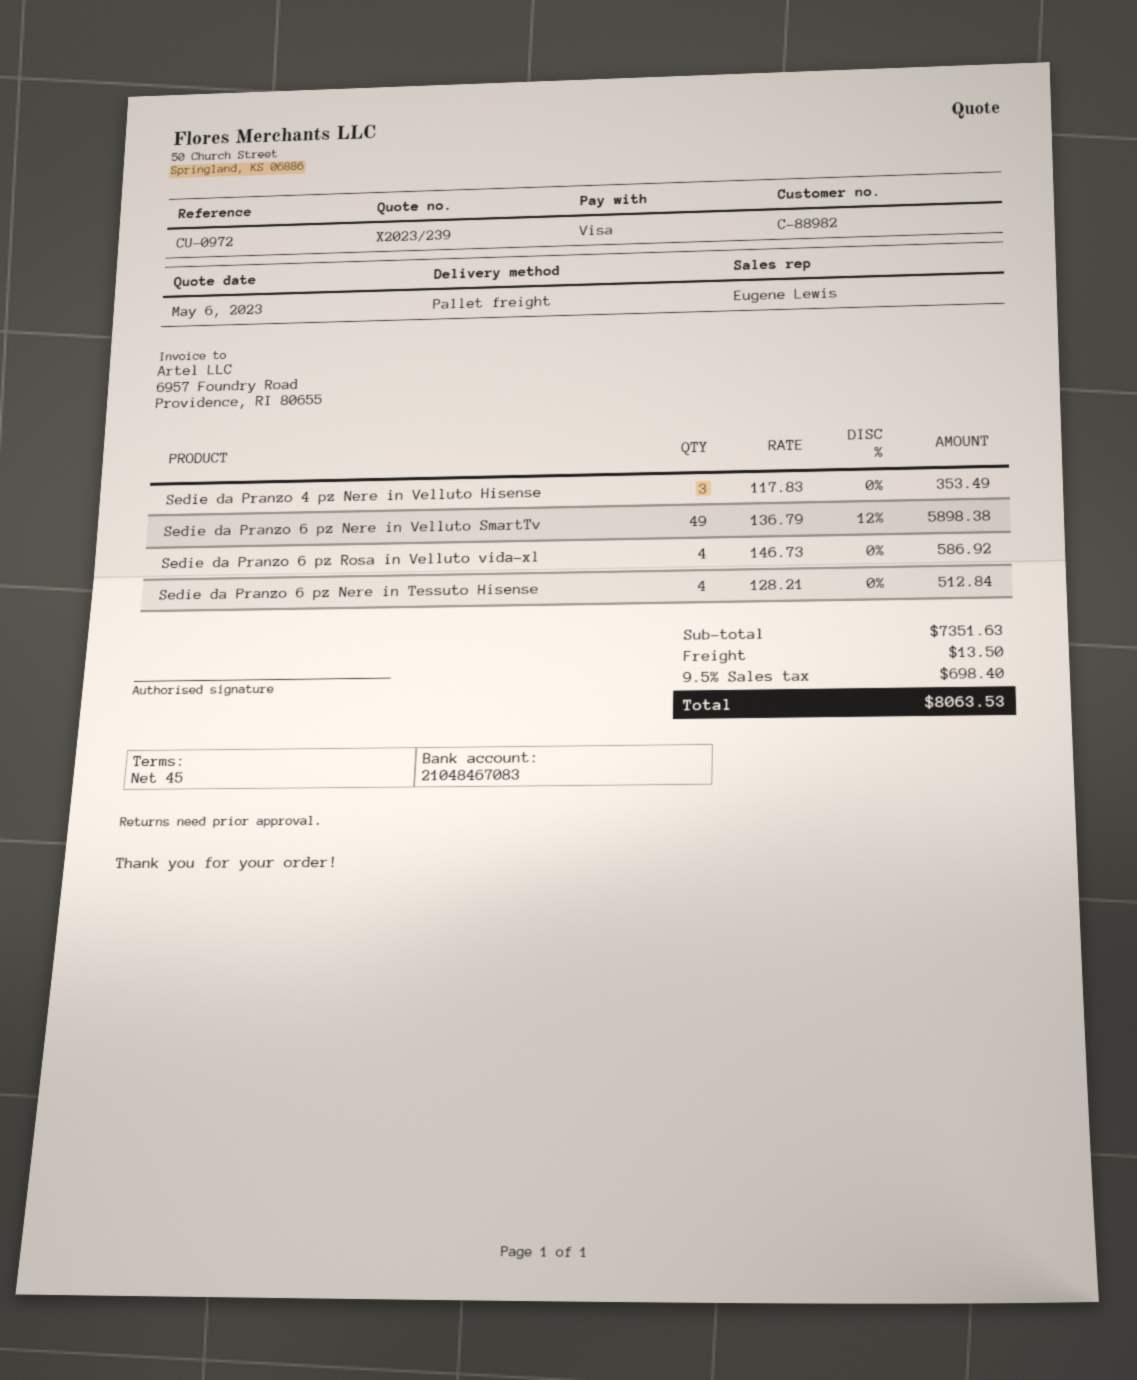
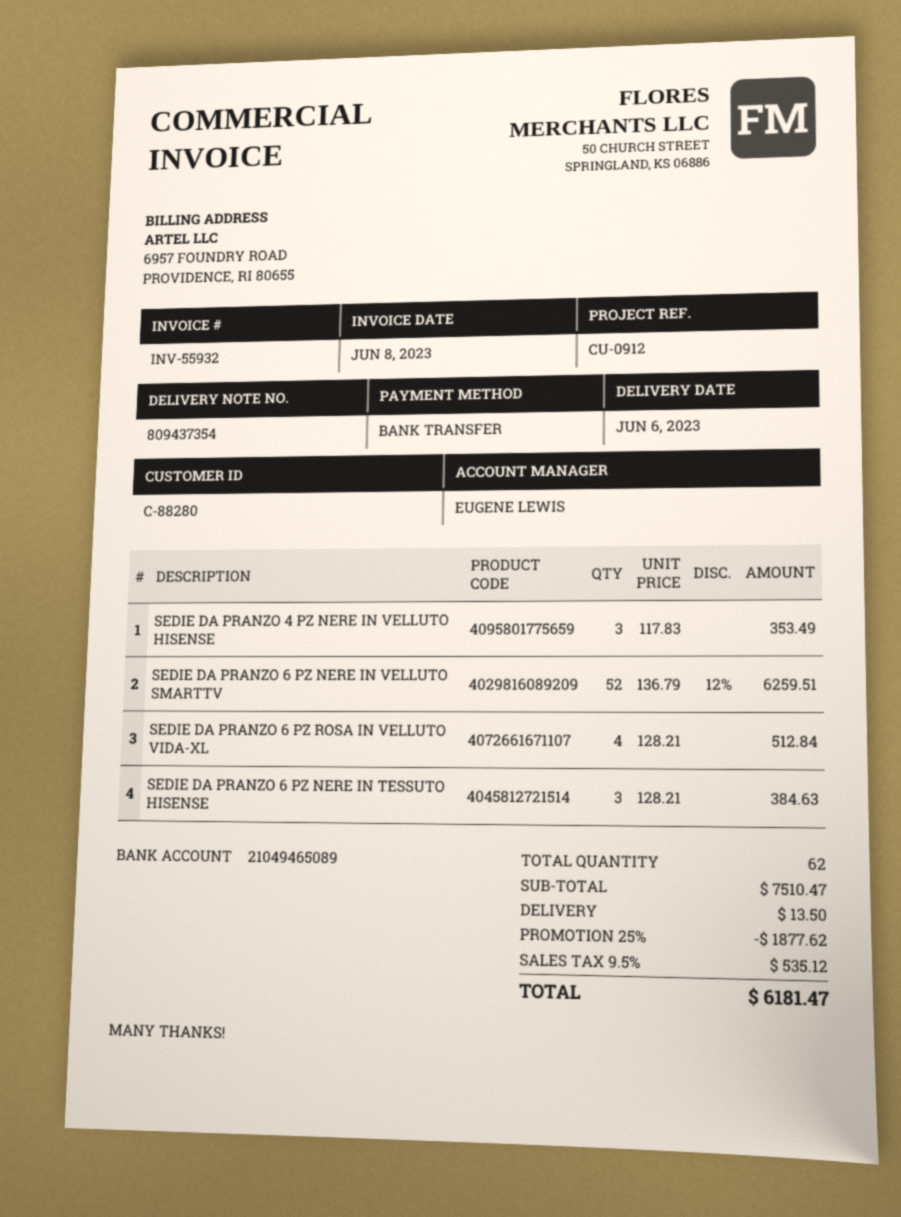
customer number: C-88982 -> C-88280
reference: CU-0972 -> CU-0912
payment method: Visa -> bank transfer
bank account: 21048467083 -> 21049465089
Sedie da Pranzo 6 pz Nere in Velluto SmartTv: 49 x 136.79 - 12% = 5898.38 -> 52 x 136.79 - 12% = 6259.51
Sedie da Pranzo 6 pz Rosa in Velluto vida-xl: 4 x 146.73 = 586.92 -> 4 x 128.21 = 512.84
Sedie da Pranzo 6 pz Nere in Tessuto Hisense: 4 x 128.21 = 512.84 -> 3 x 128.21 = 384.63
subtotal: 7351.63 -> 7510.47
discount: none -> 25% = 1877.62
tax: 9.5% = 698.40 -> 9.5% = 535.12
total: 8063.53 -> 6181.47

